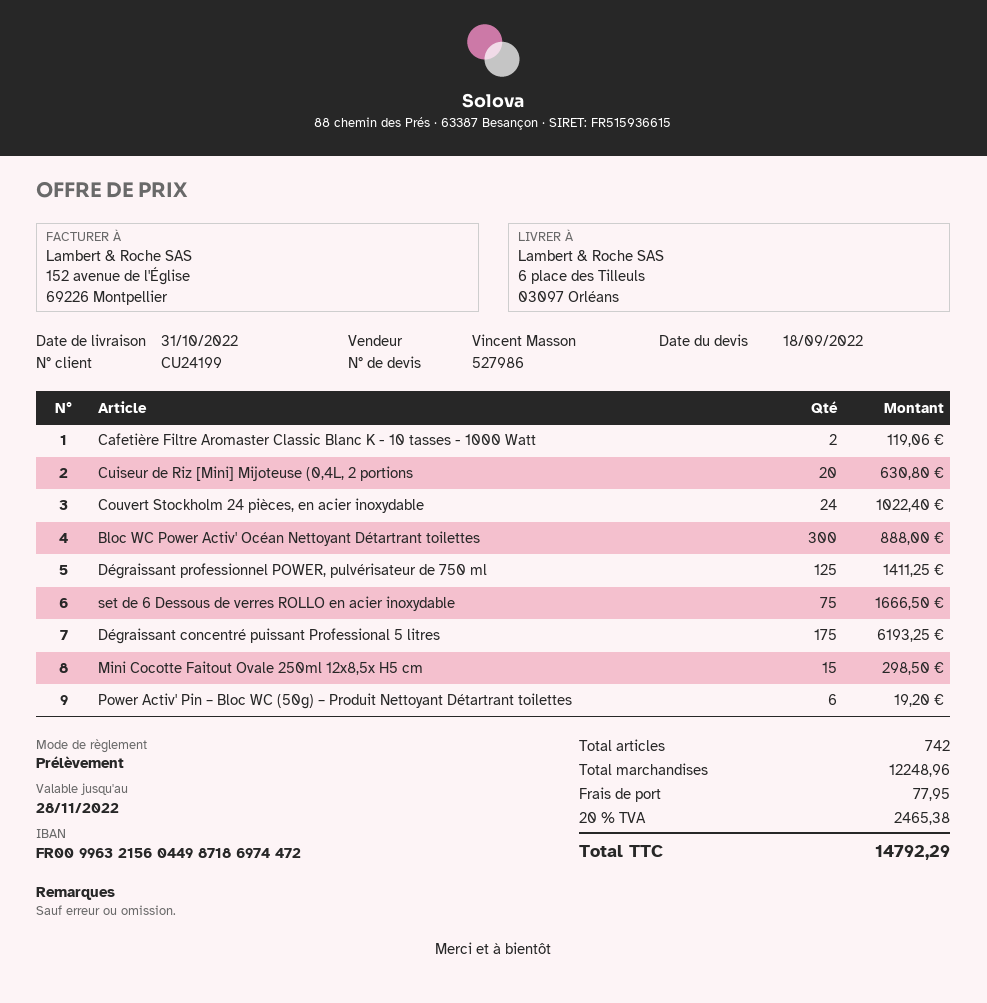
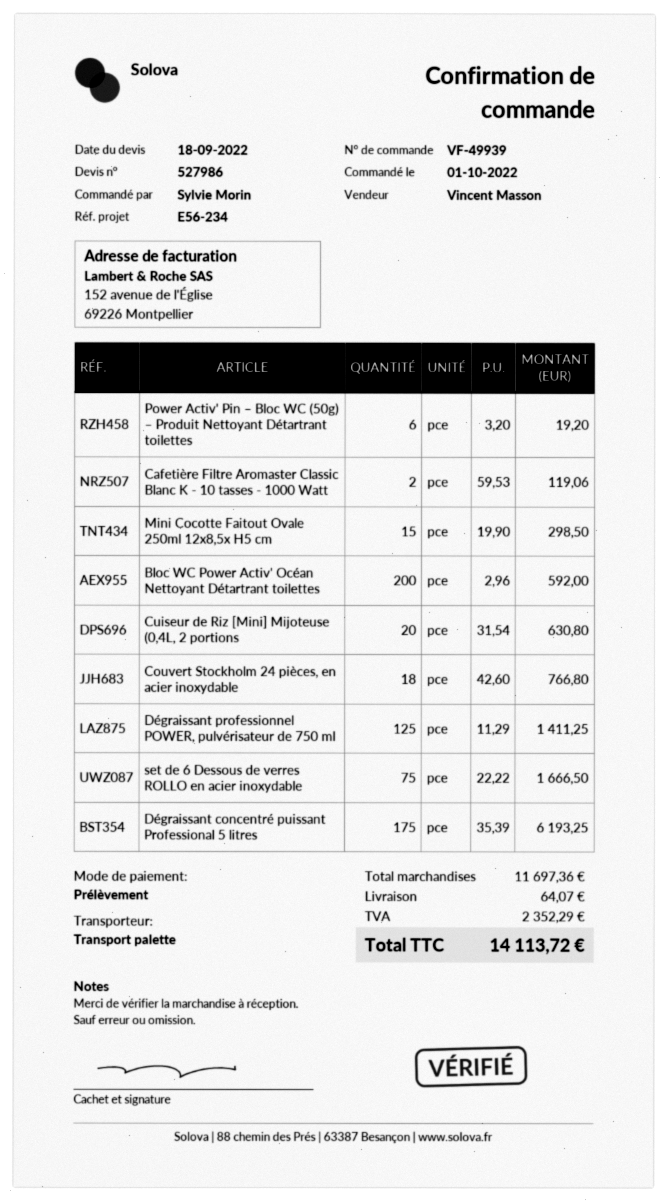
Couvert Stockholm 24 pièces, en acier inoxydable: 24 for 1022.40 -> 18 for 766.80
Bloc WC Power Activ' Océan Nettoyant Détartrant toilettes: 300 for 888.00 -> 200 for 592.00
subtotal: 12248.96 -> 11697.36
shipping: 77.95 -> 64.07
tax: 2465.38 -> 2352.29
total: 14792.29 -> 14113.72

